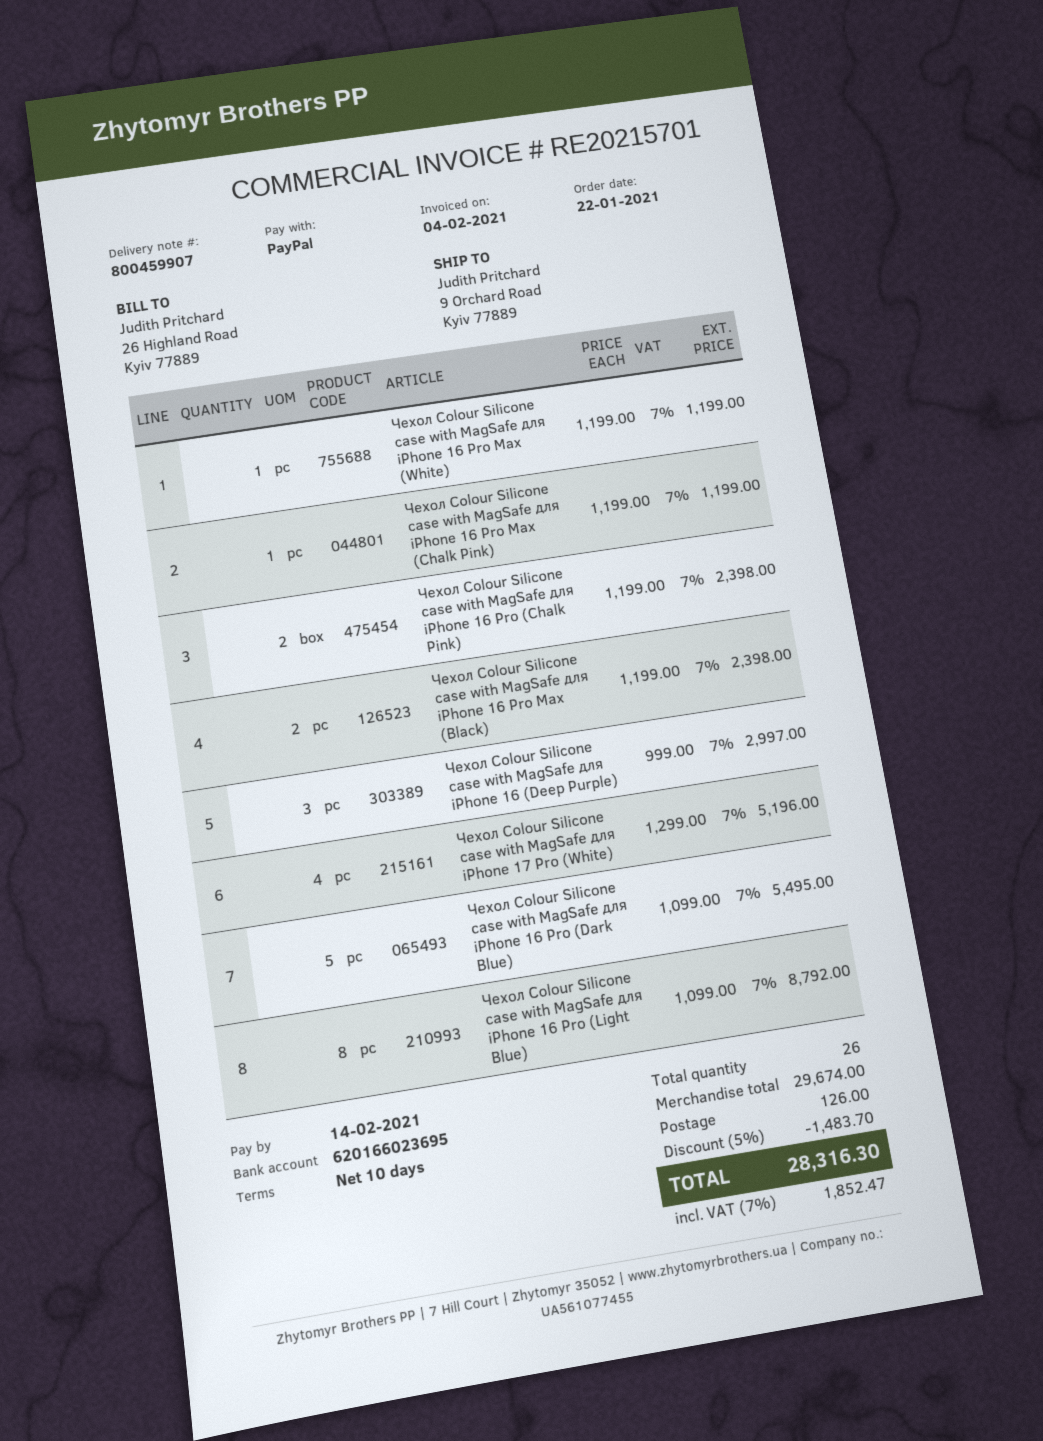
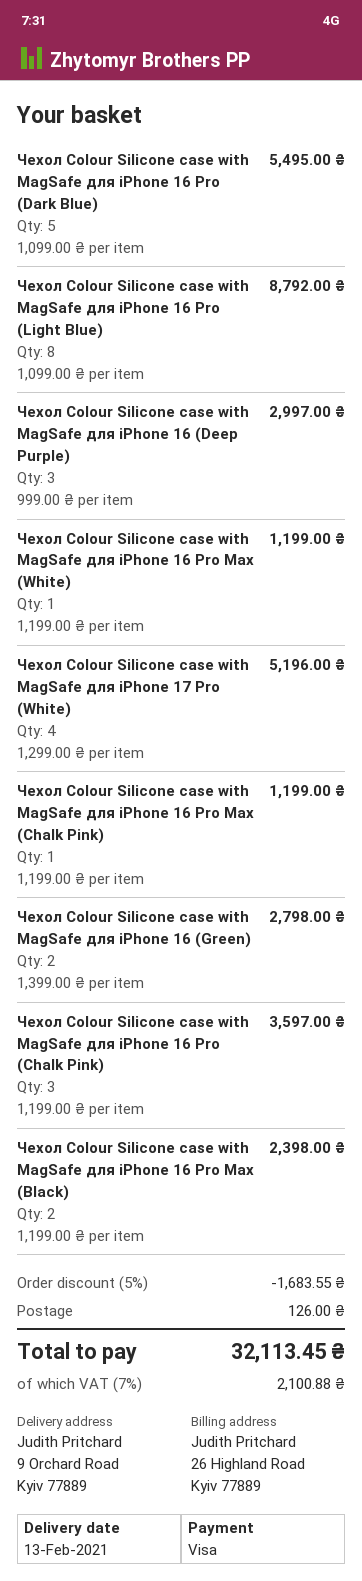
payment method: PayPal -> Visa
Чехол Colour Silicone case with MagSafe для iPhone 16 Pro (Chalk Pink): 2 x 1199.00 = 2398.00 -> 3 x 1199.00 = 3597.00
Чехол Colour Silicone case with MagSafe для iPhone 16 (Green): none -> 2 x 1399.00 = 2798.00
discount: 5% = 1483.70 -> 5% = 1683.55
tax: 7% = 1852.47 -> 7% = 2100.88
total: 28316.30 -> 32113.45

